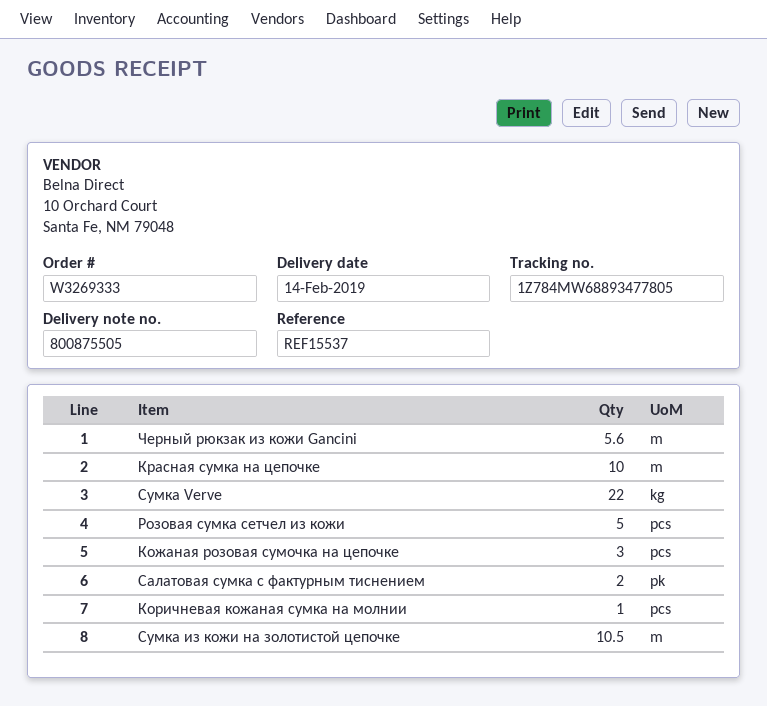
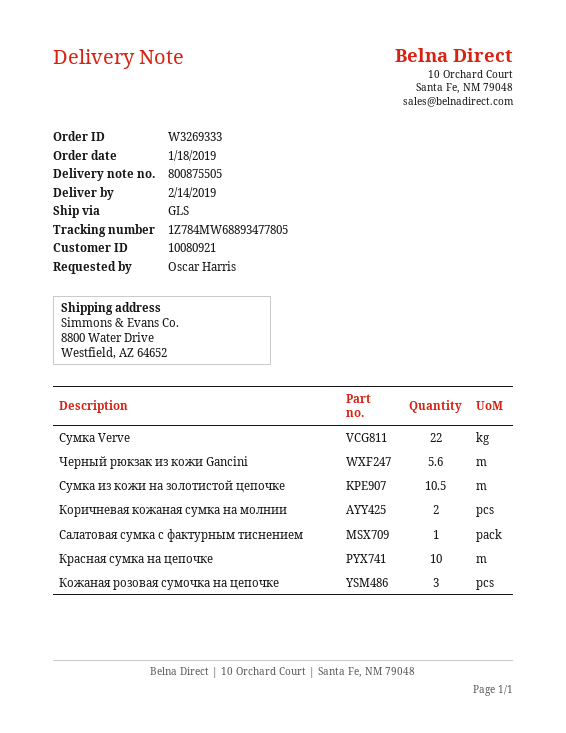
Розовая сумка сетчел из кожи: 5 -> none
Салатовая сумка с фактурным тиснением: 2 -> 1
Коричневая кожаная сумка на молнии: 1 -> 2

